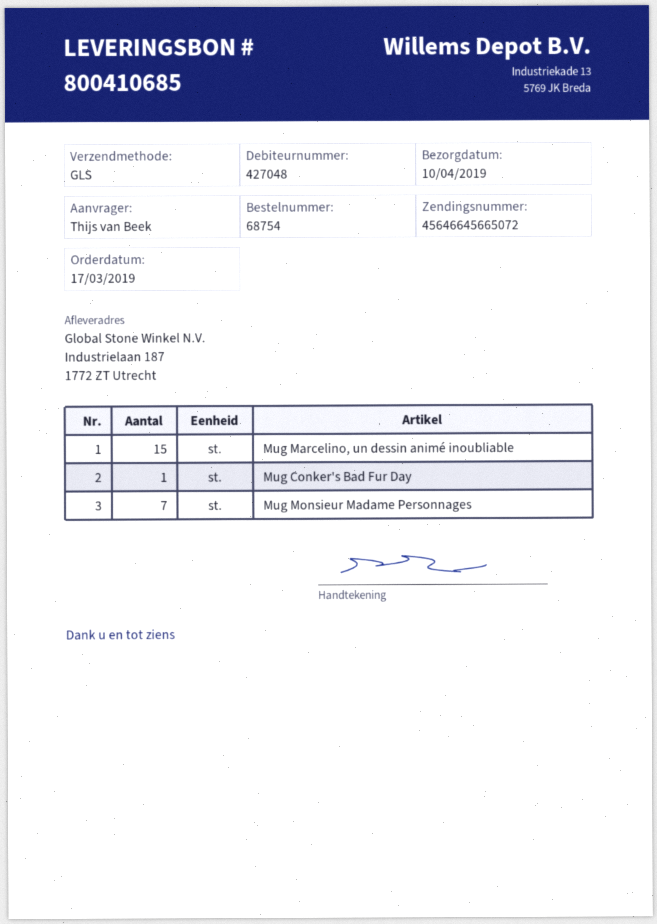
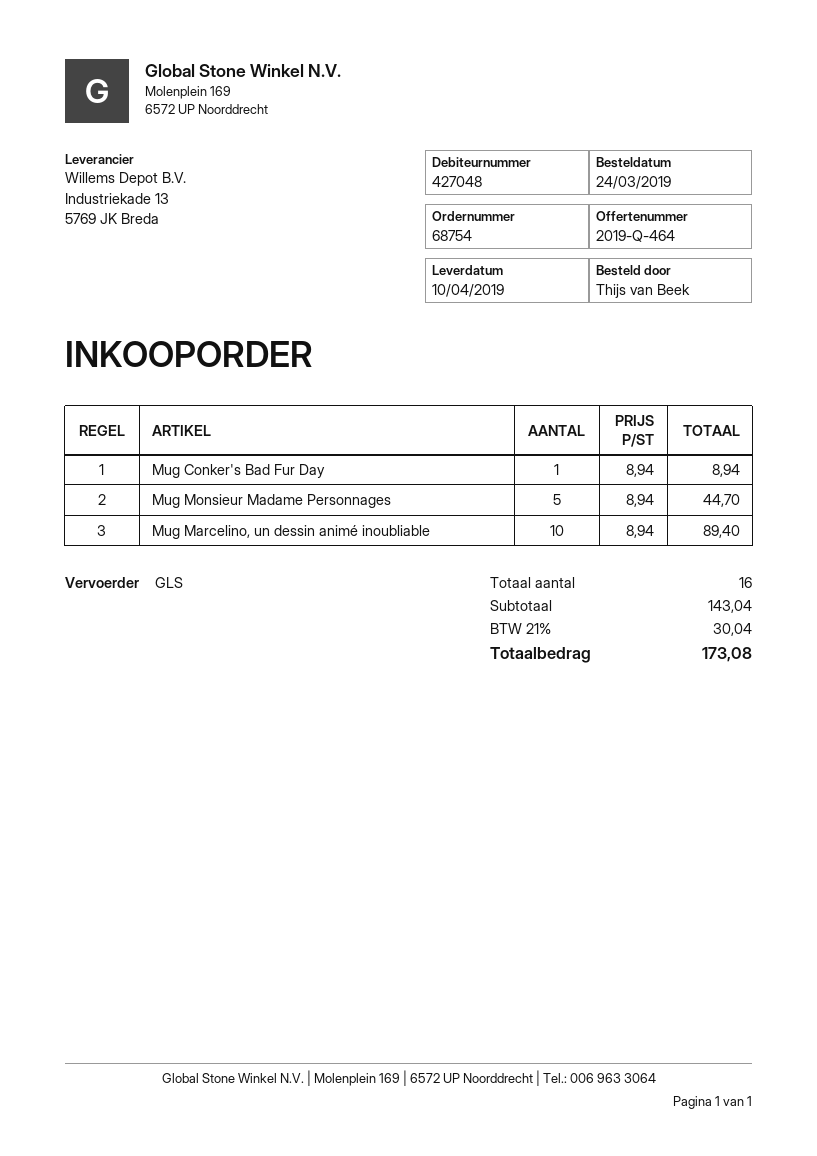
order date: 2019-03-17 -> 2019-03-24
Mug Marcelino, un dessin animé inoubliable: 15 -> 10
Mug Monsieur Madame Personnages: 7 -> 5

